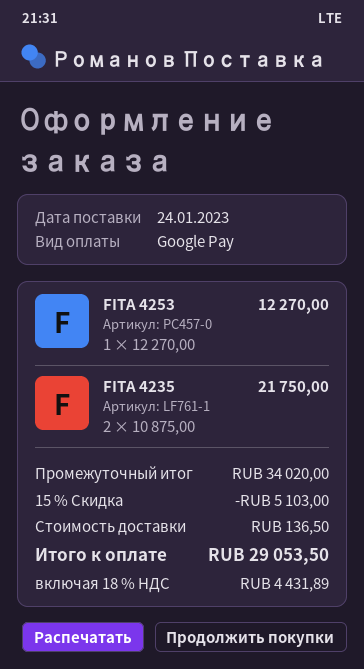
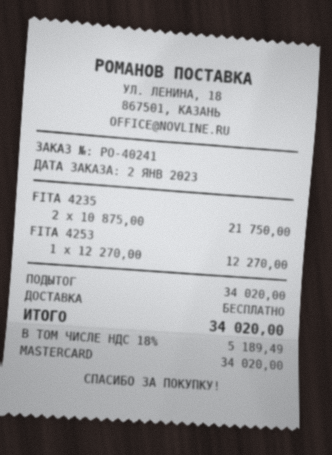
payment method: Google Pay -> Mastercard
discount: 15% = 5103.00 -> none
shipping: 136.50 -> 0.00
tax: 18% = 4431.89 -> 18% = 5189.49
total: 29053.50 -> 34020.00

